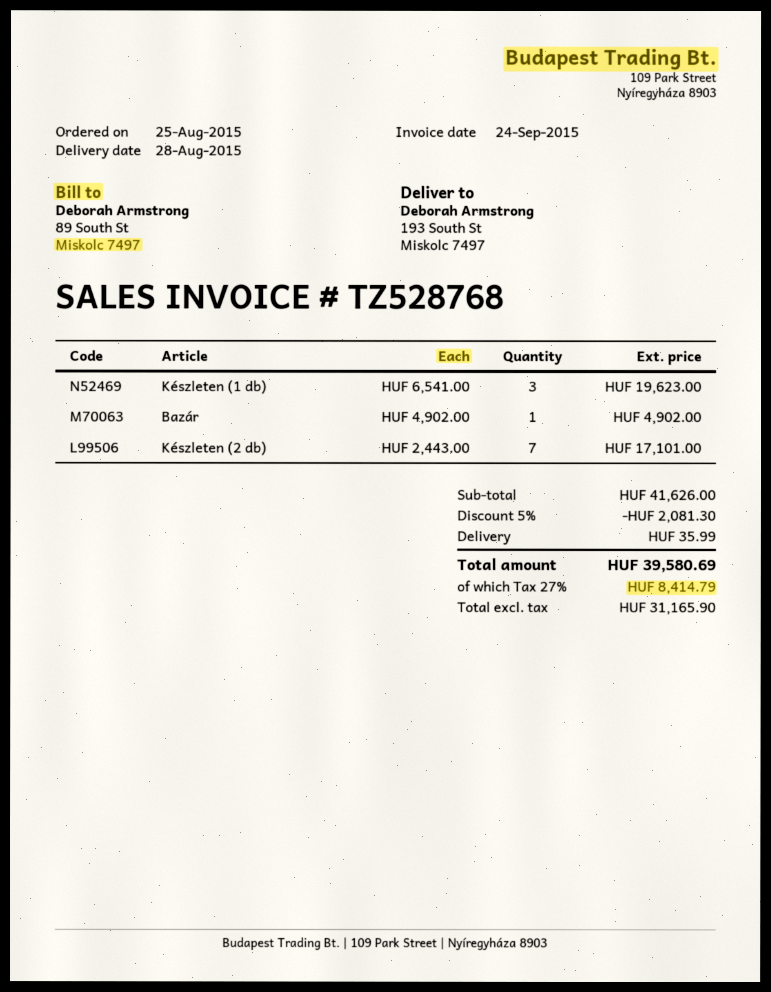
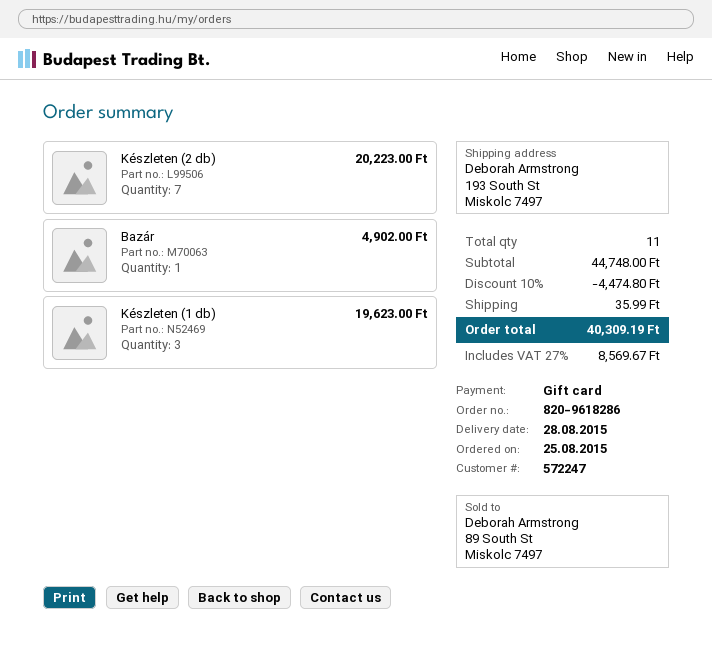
Készleten (2 db): 7 for 17101.00 -> 7 for 20223.00
subtotal: 41626.00 -> 44748.00
discount: 5% = 2081.30 -> 10% = 4474.80
tax: 27% = 8414.79 -> 27% = 8569.67
total: 39580.69 -> 40309.19

